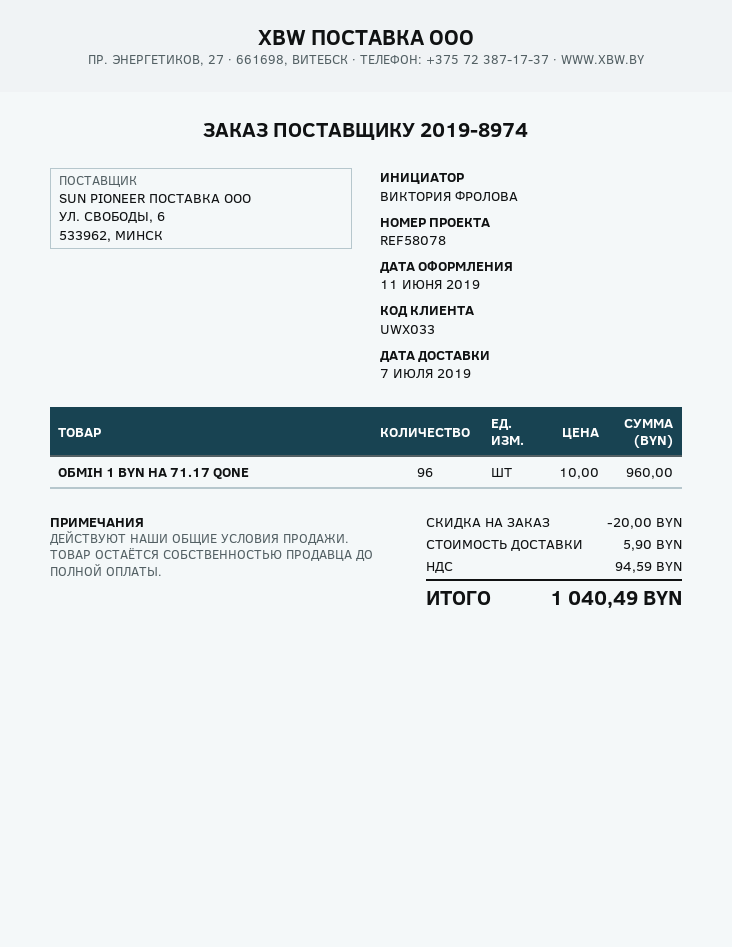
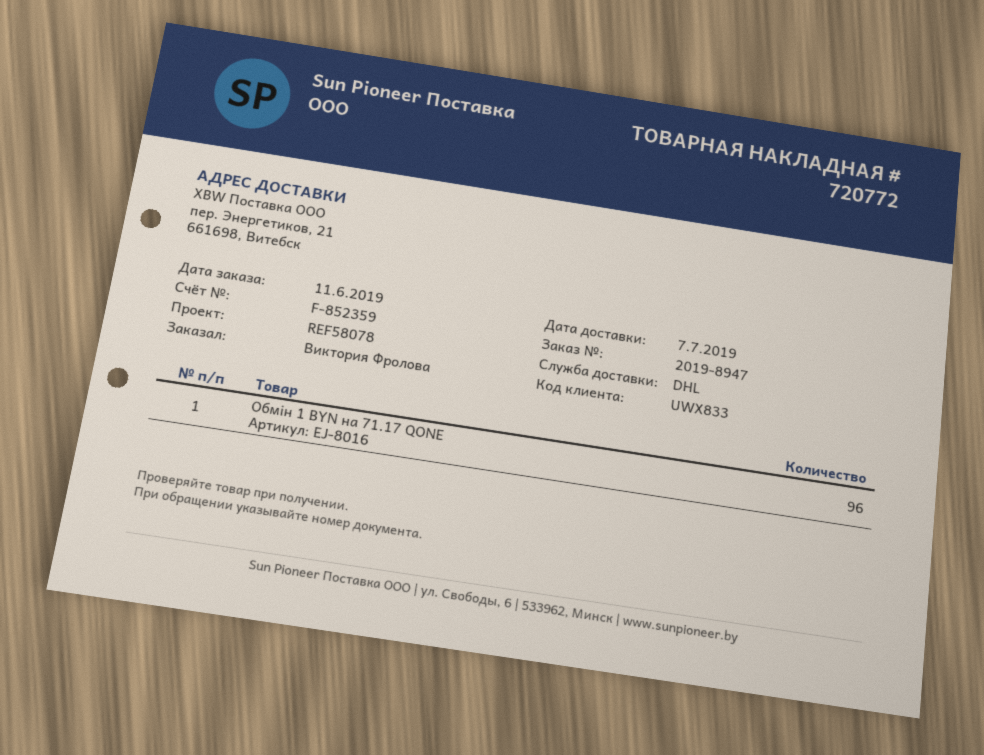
order number: 2019-8974 -> 2019-8947
customer number: UWX033 -> UWX833

